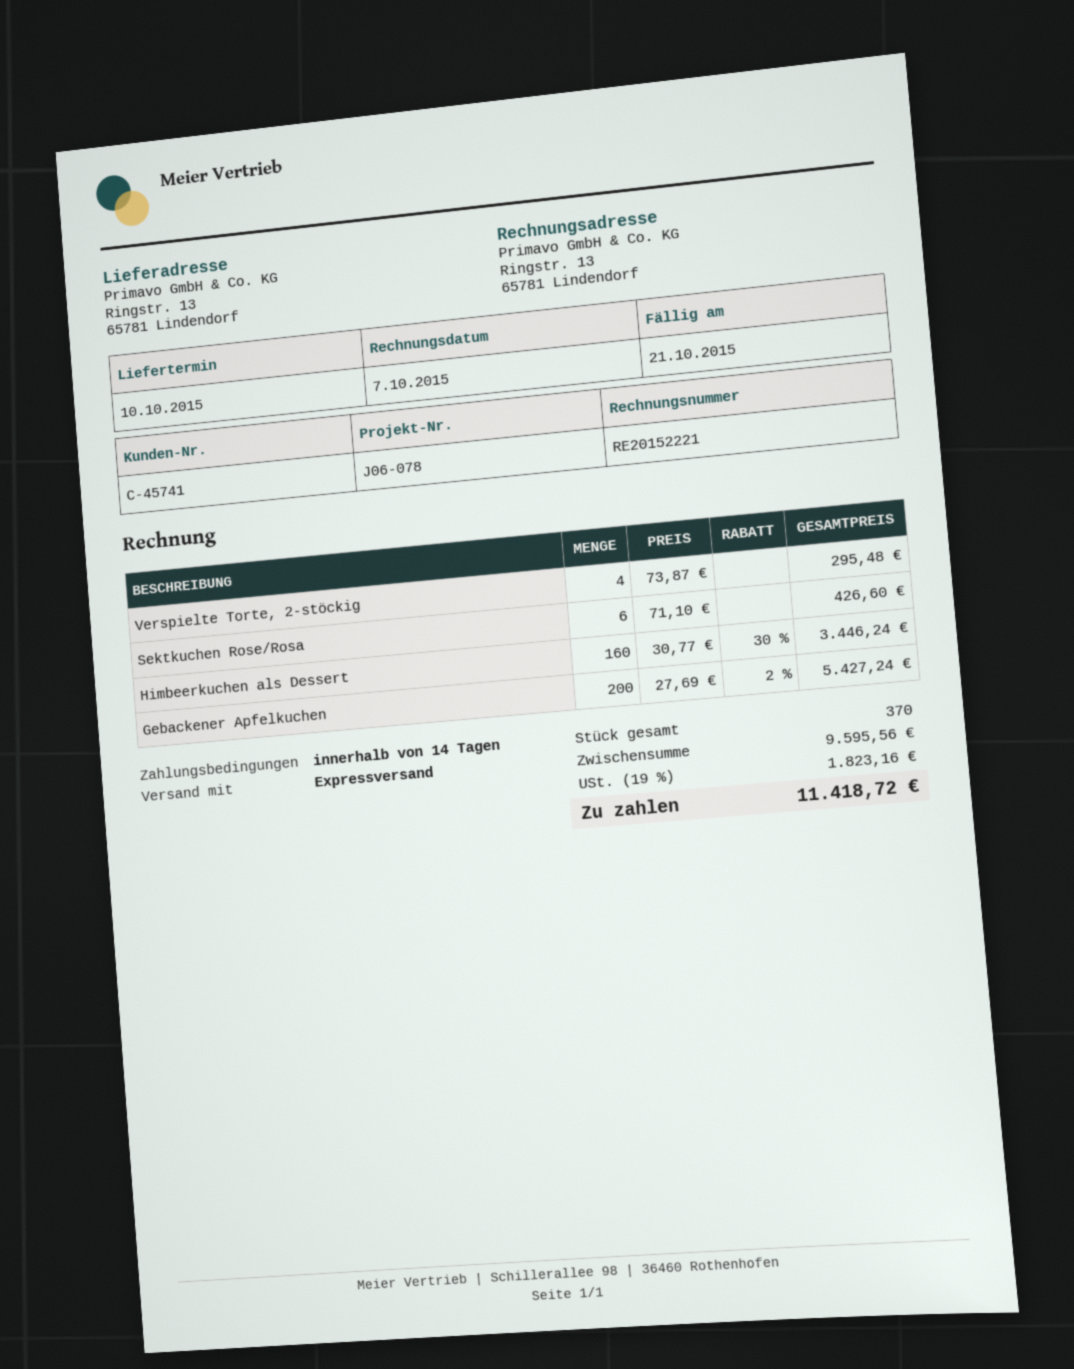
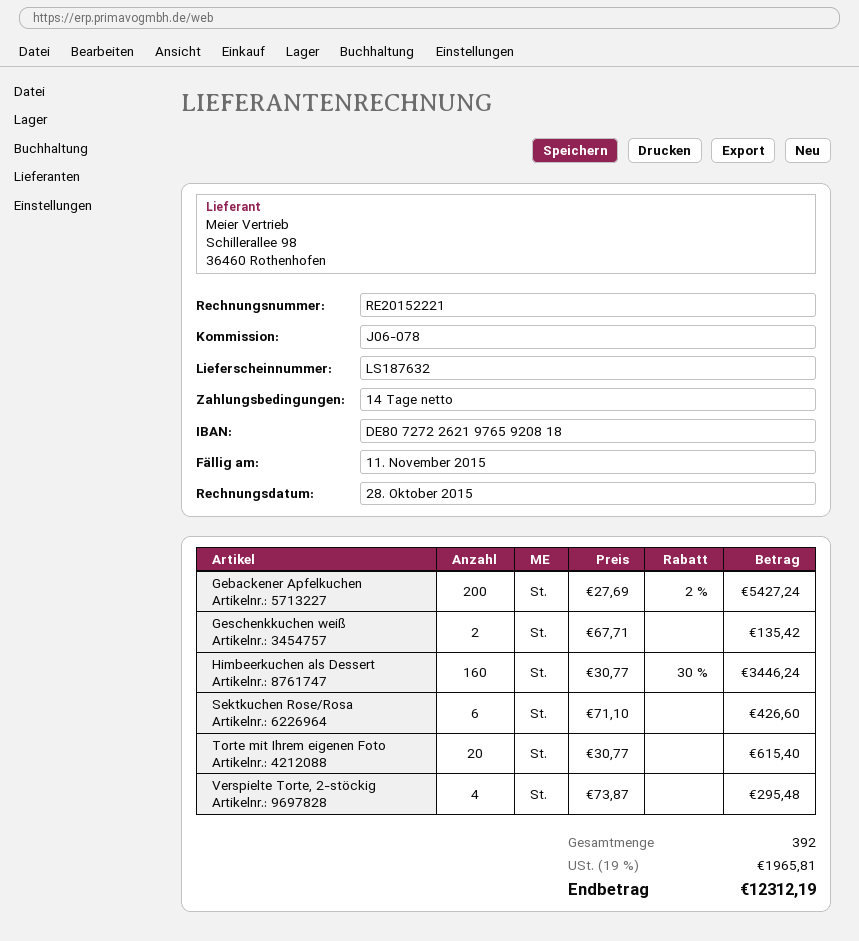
invoice date: 2015-10-07 -> 2015-10-28
due date: 2015-10-21 -> 2015-11-11
Geschenkkuchen weiß: none -> 2 x 67.71 = 135.42
Torte mit Ihrem eigenen Foto: none -> 20 x 30.77 = 615.40
total quantity: 370 -> 392
tax: 19% = 1823.16 -> 19% = 1965.81
total: 11418.72 -> 12312.19

